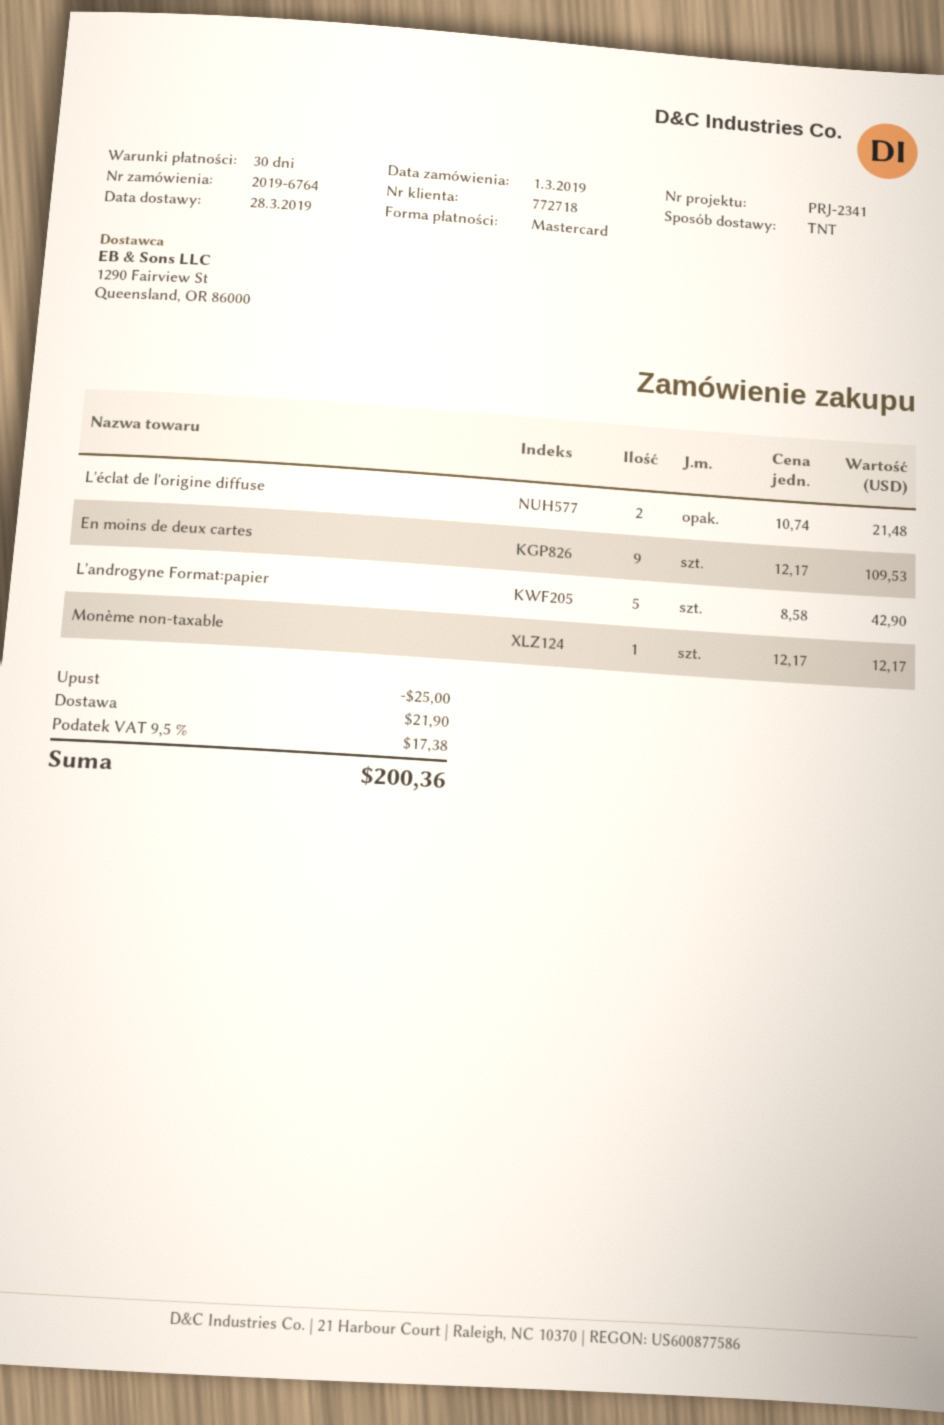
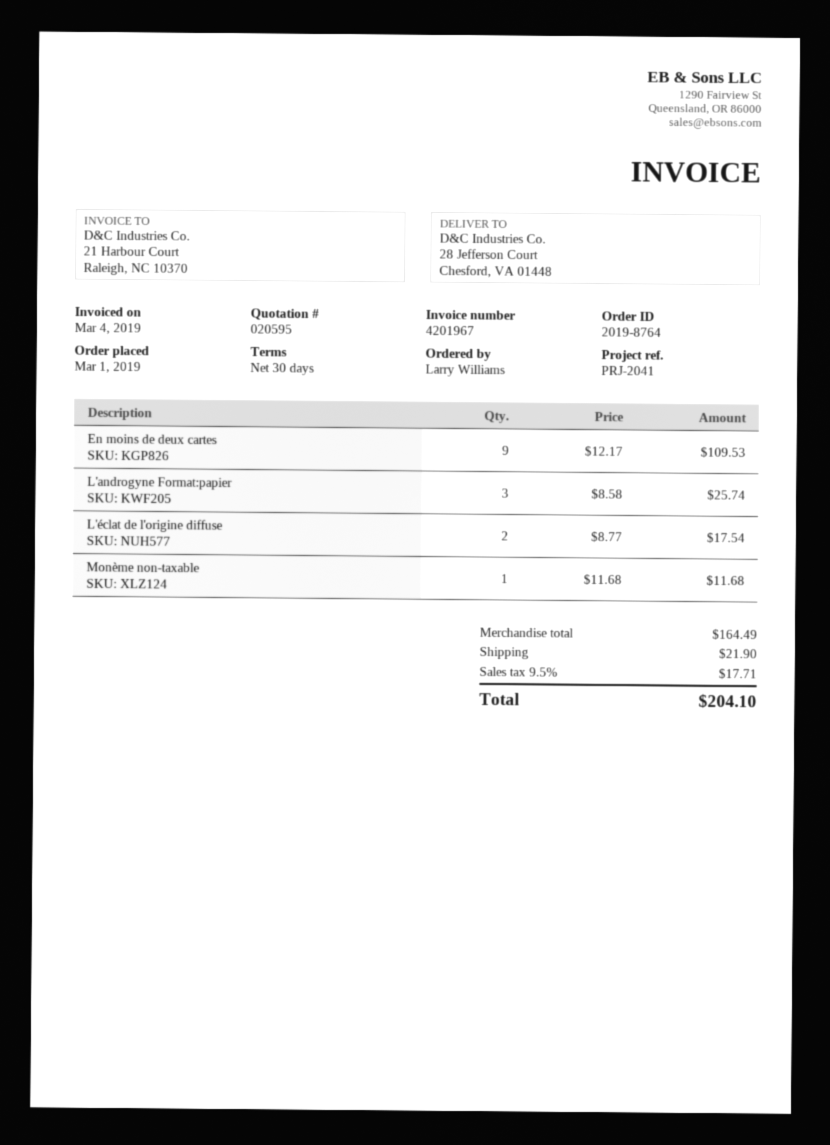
order number: 2019-6764 -> 2019-8764
reference: PRJ-2341 -> PRJ-2041
L'éclat de l'origine diffuse: 2 x 10.74 = 21.48 -> 2 x 8.77 = 17.54
L'androgyne Format:papier: 5 x 8.58 = 42.90 -> 3 x 8.58 = 25.74
Monème non-taxable: 1 x 12.17 = 12.17 -> 1 x 11.68 = 11.68
discount: 25.00 -> none
tax: 9.5% = 17.38 -> 9.5% = 17.71
total: 200.36 -> 204.10

